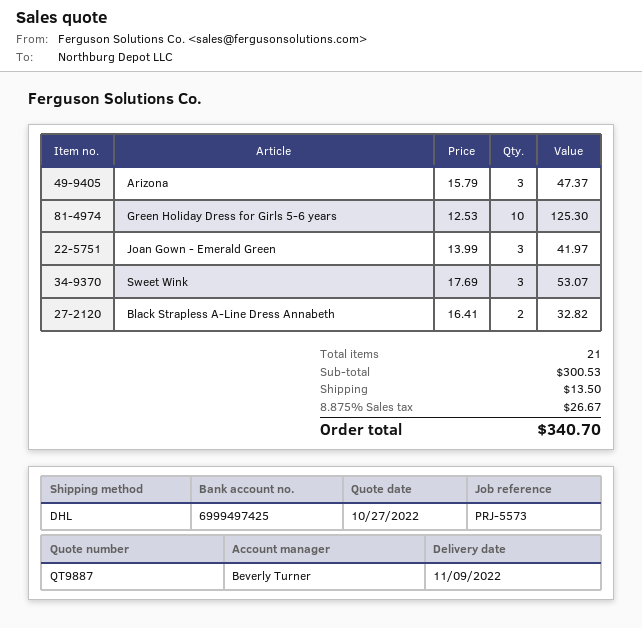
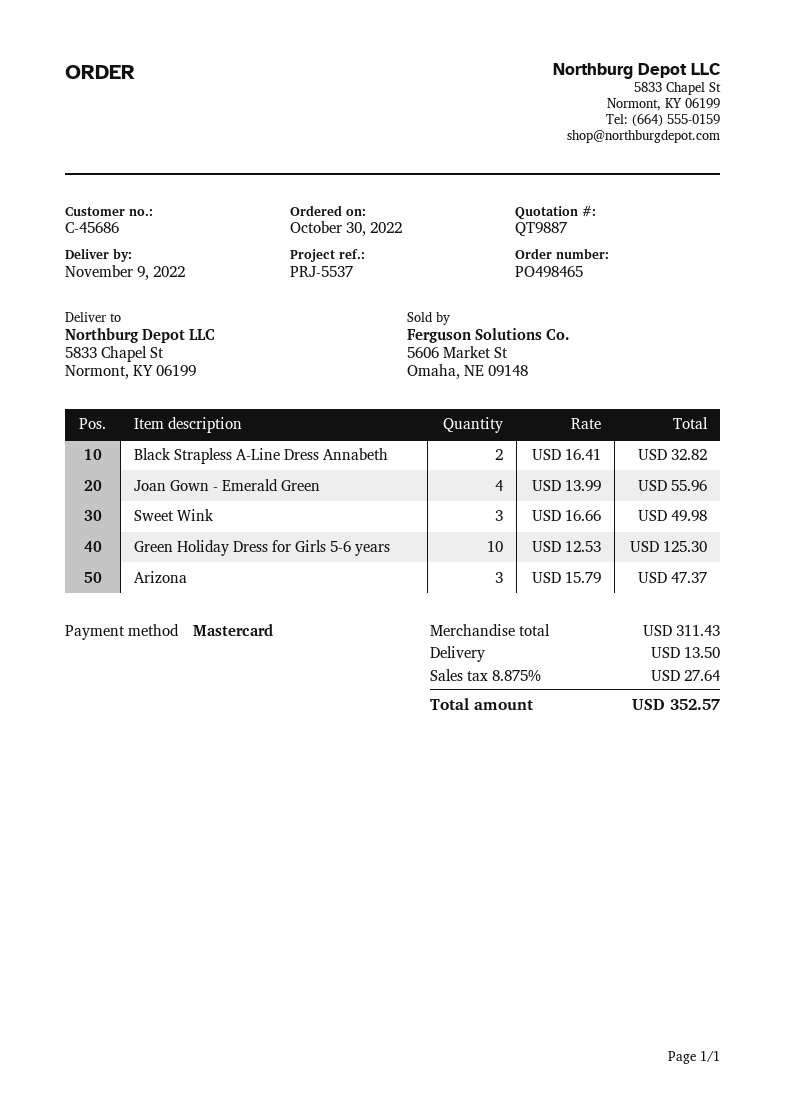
reference: PRJ-5573 -> PRJ-5537
Joan Gown - Emerald Green: 3 x 13.99 = 41.97 -> 4 x 13.99 = 55.96
Sweet Wink: 3 x 17.69 = 53.07 -> 3 x 16.66 = 49.98
subtotal: 300.53 -> 311.43
tax: 8.875% = 26.67 -> 8.875% = 27.64
total: 340.70 -> 352.57

